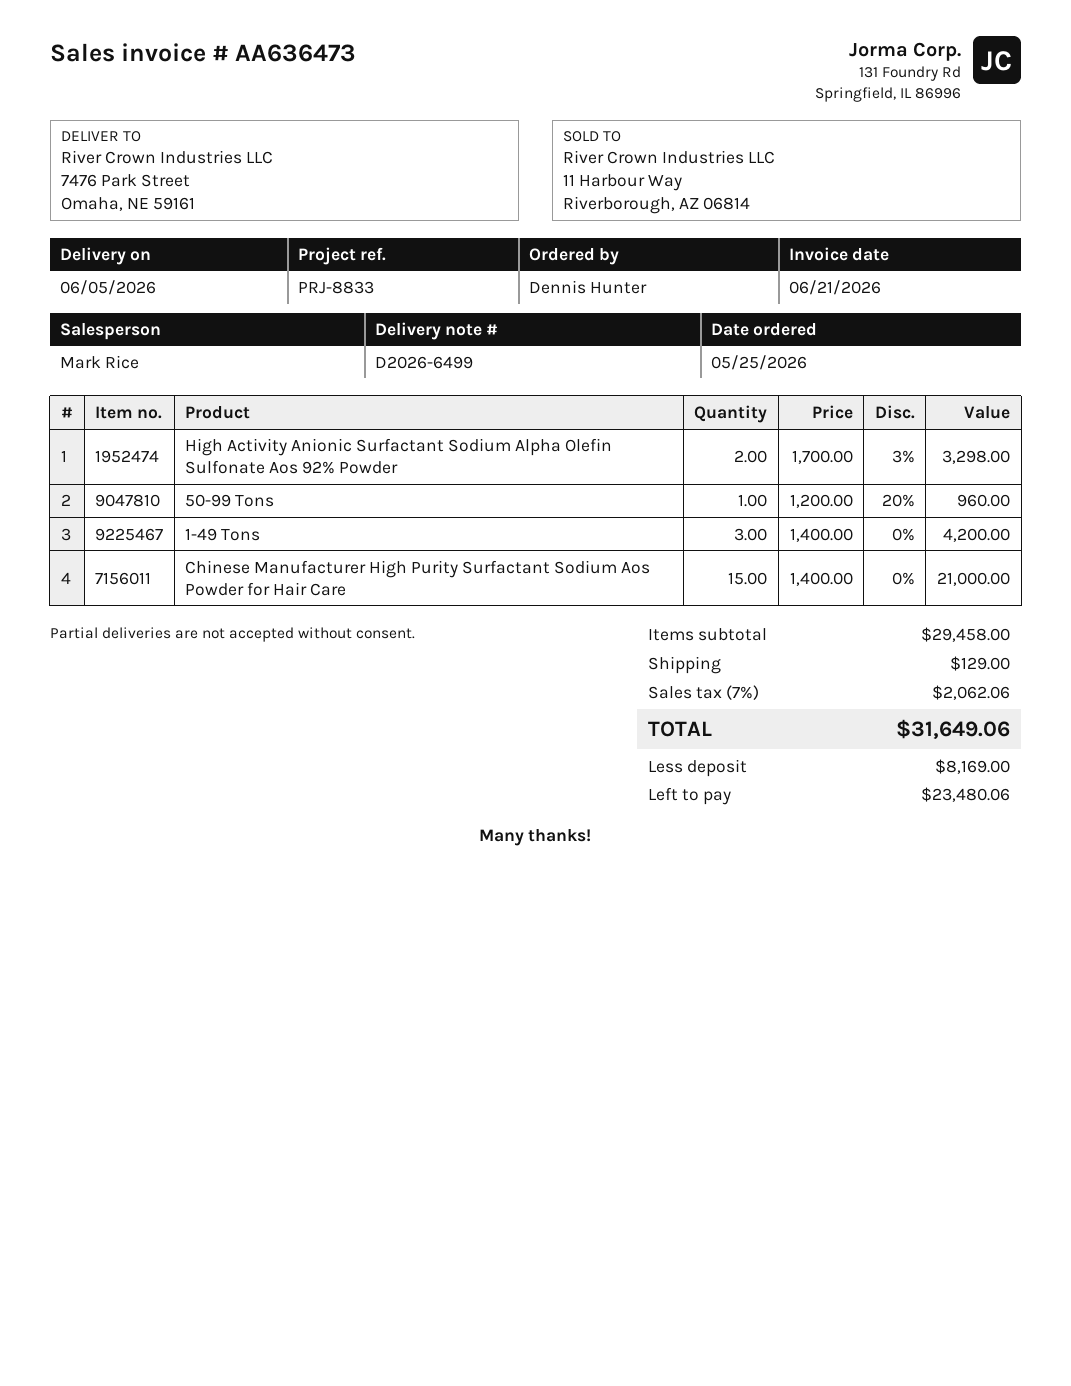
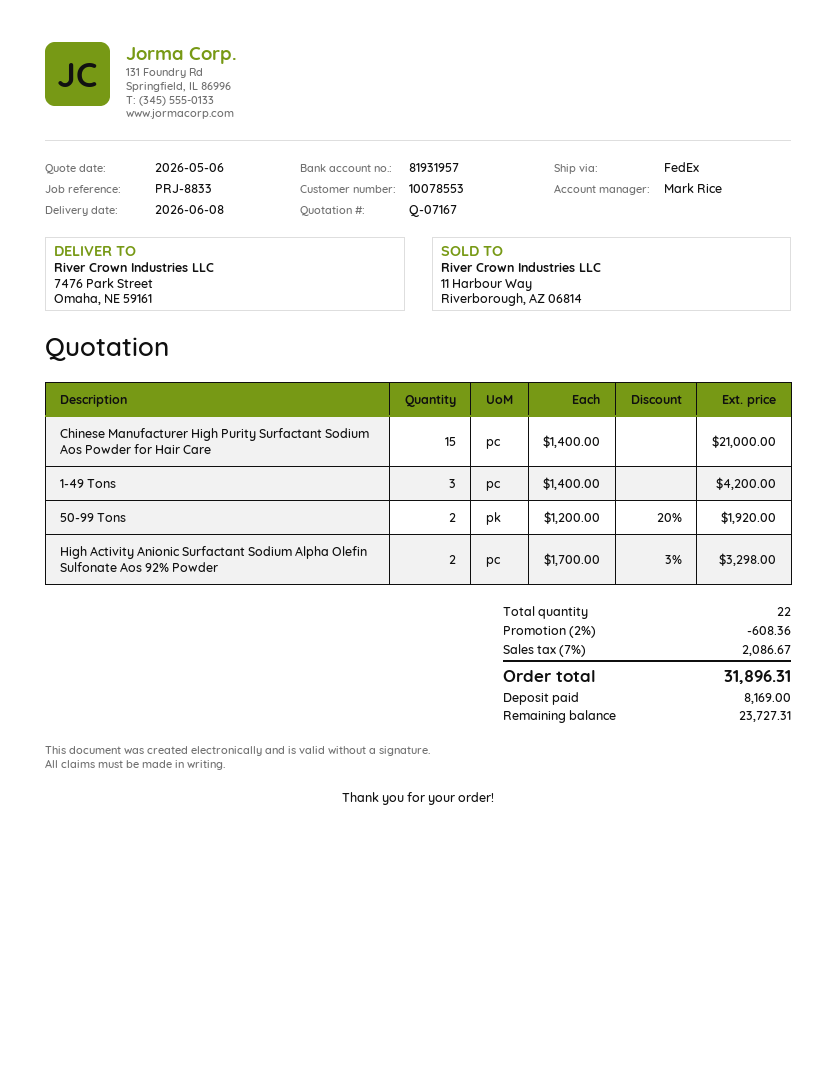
delivery date: 2026-06-05 -> 2026-06-08
50-99 Tons: 1 x 1200.00 - 20% = 960.00 -> 2 x 1200.00 - 20% = 1920.00
discount: none -> 2% = 608.36
shipping: 129.00 -> none
tax: 7% = 2062.06 -> 7% = 2086.67
total: 31649.06 -> 31896.31
balance: 23480.06 -> 23727.31

